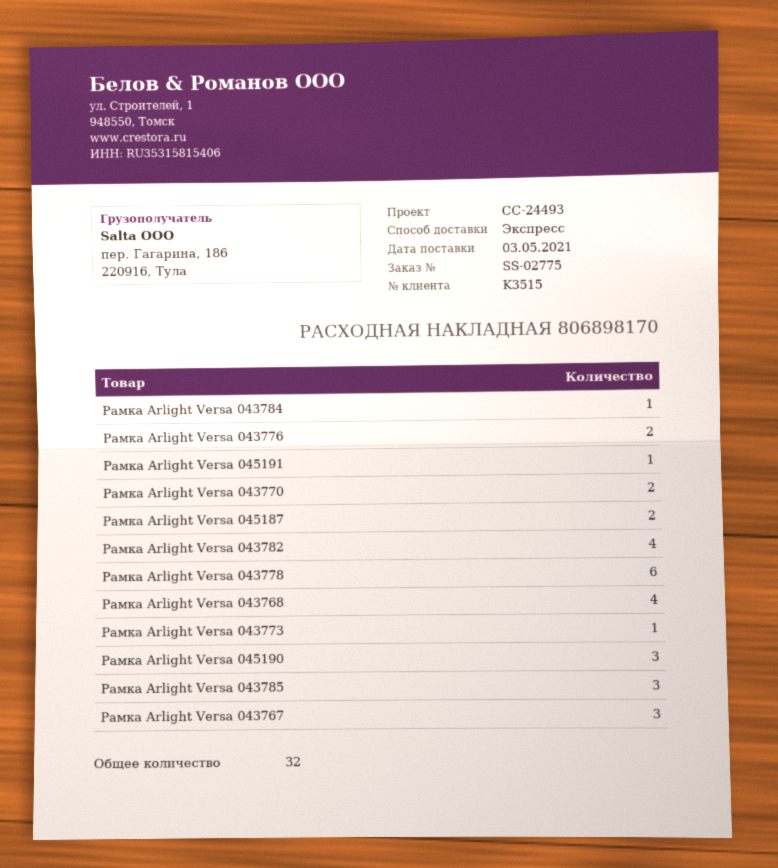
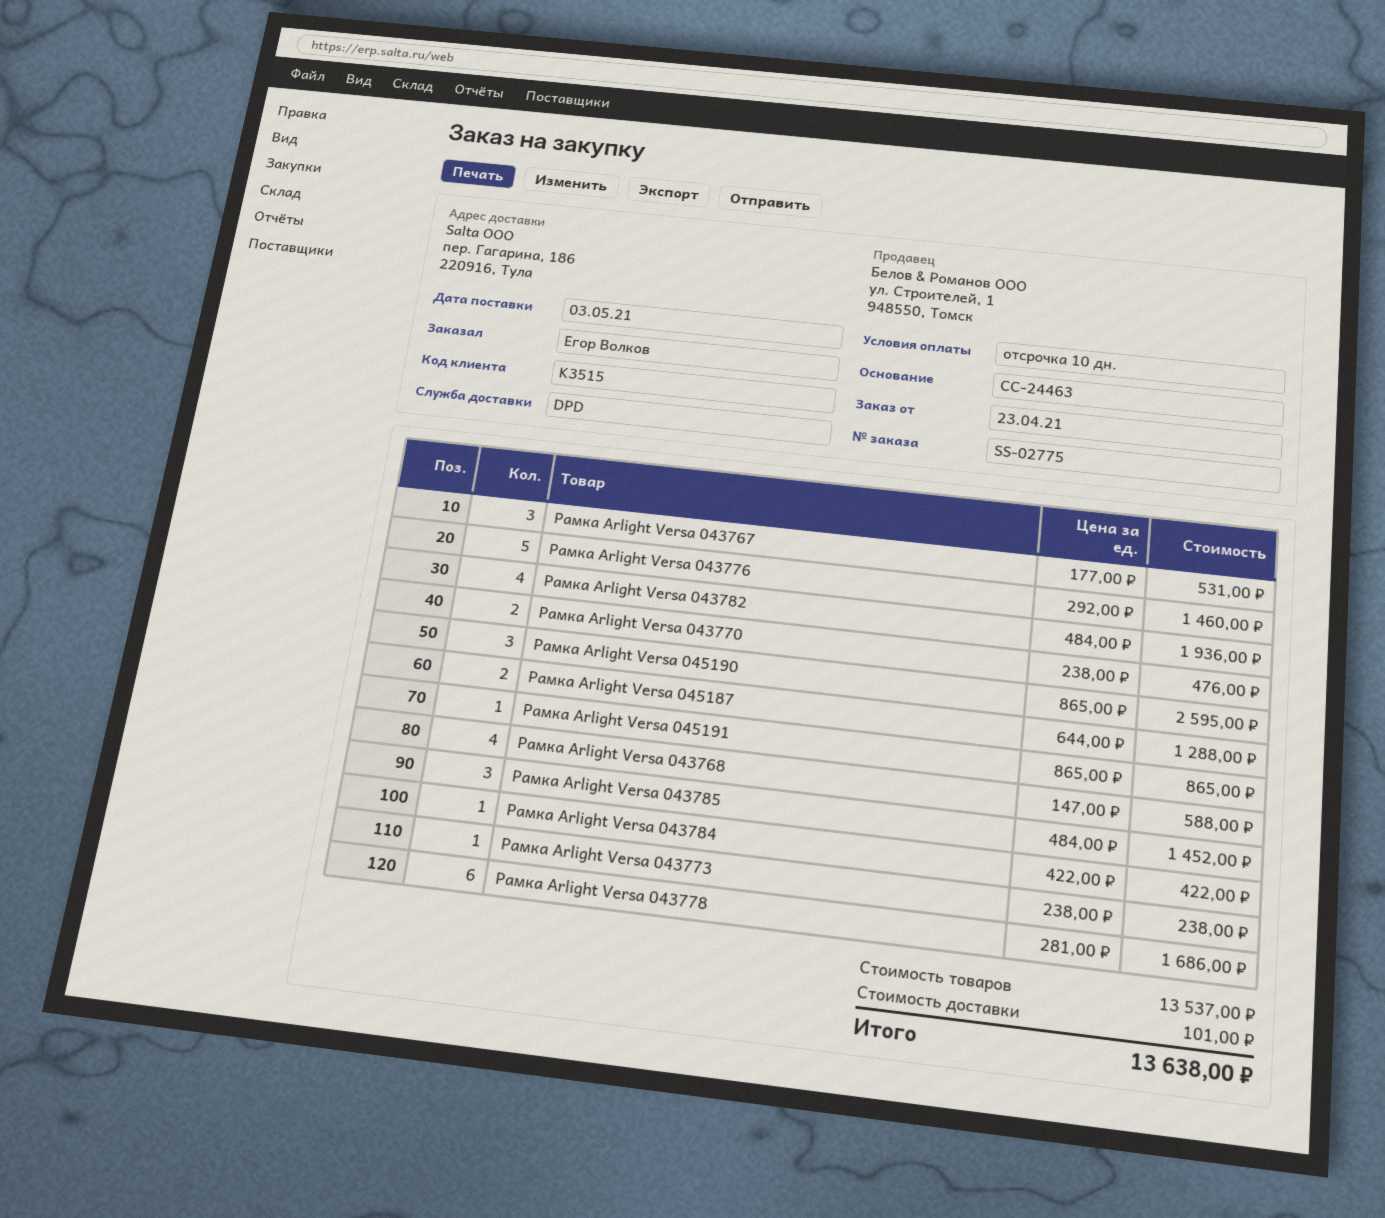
reference: CC-24493 -> CC-24463
shipping method: express -> DPD
Рамка Arlight Versa 043776: 2 -> 5

